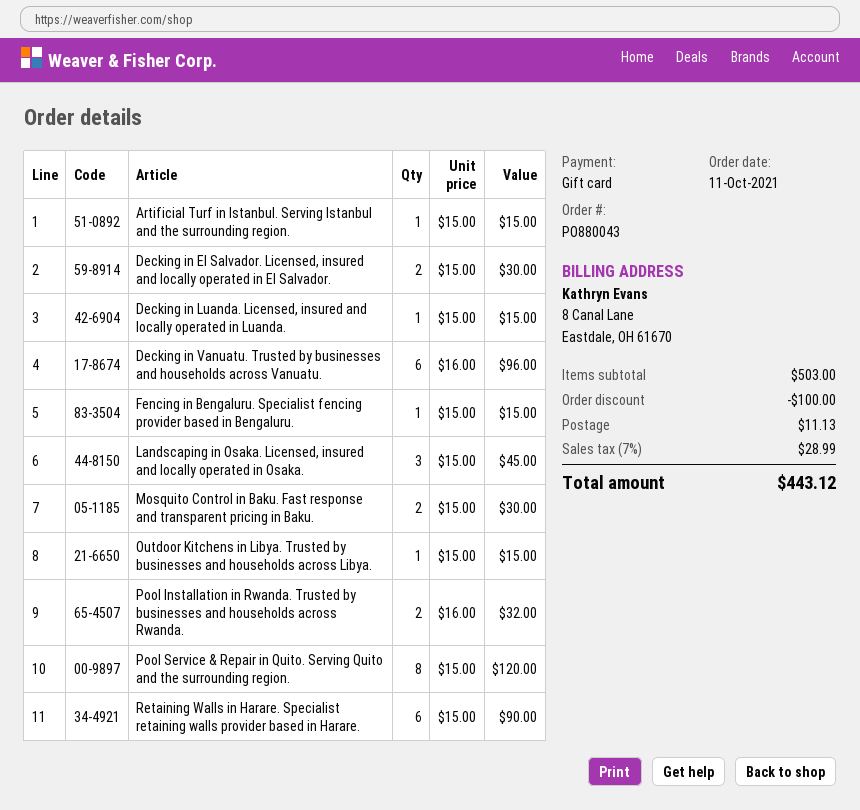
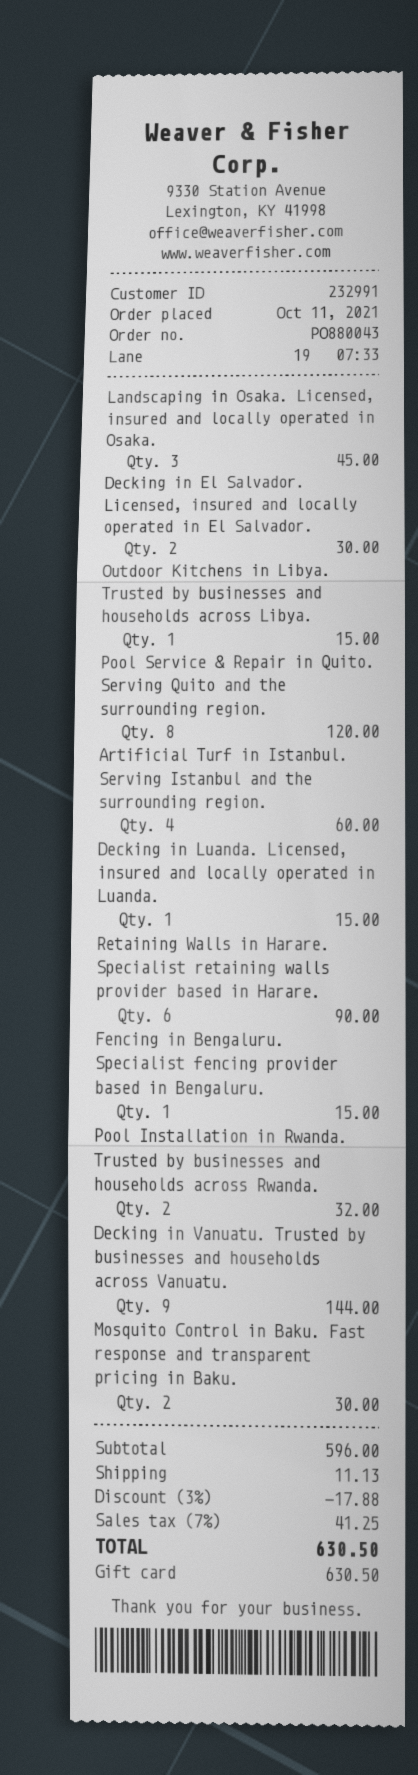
Artificial Turf in Istanbul. Serving Istanbul and the surrounding region.: 1 for 15.00 -> 4 for 60.00
Decking in Vanuatu. Trusted by businesses and households across Vanuatu.: 6 for 96.00 -> 9 for 144.00
subtotal: 503.00 -> 596.00
discount: 100.00 -> 17.88
tax: 7% = 28.99 -> 7% = 41.25
total: 443.12 -> 630.50

